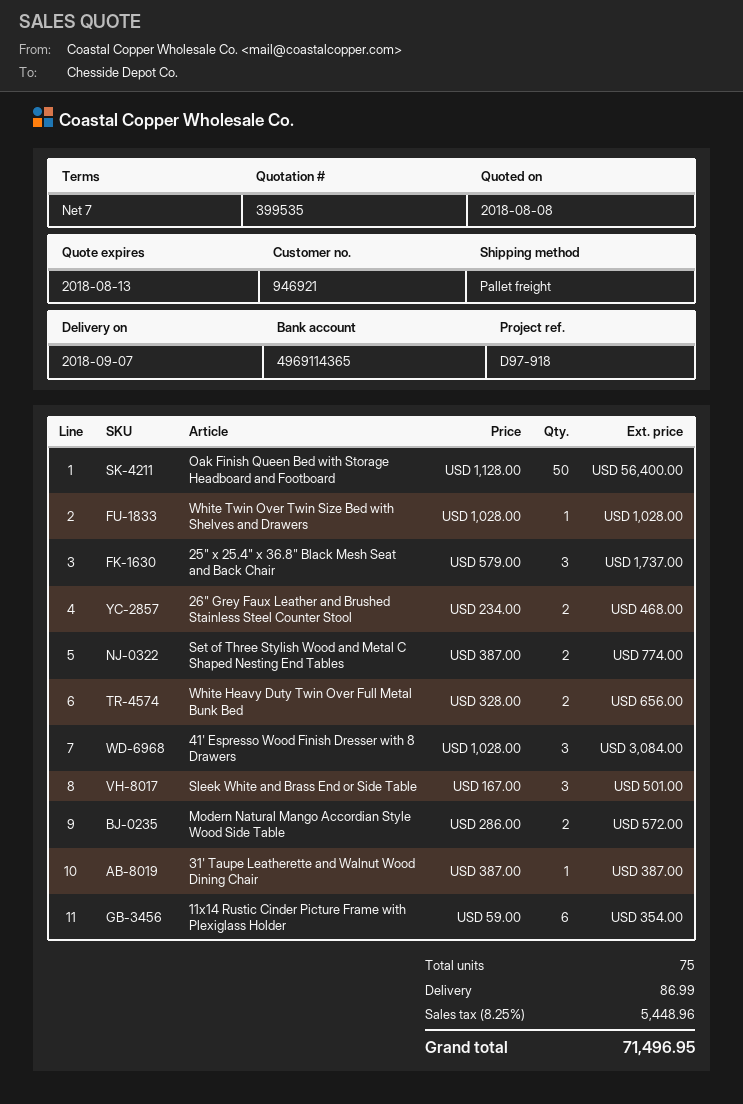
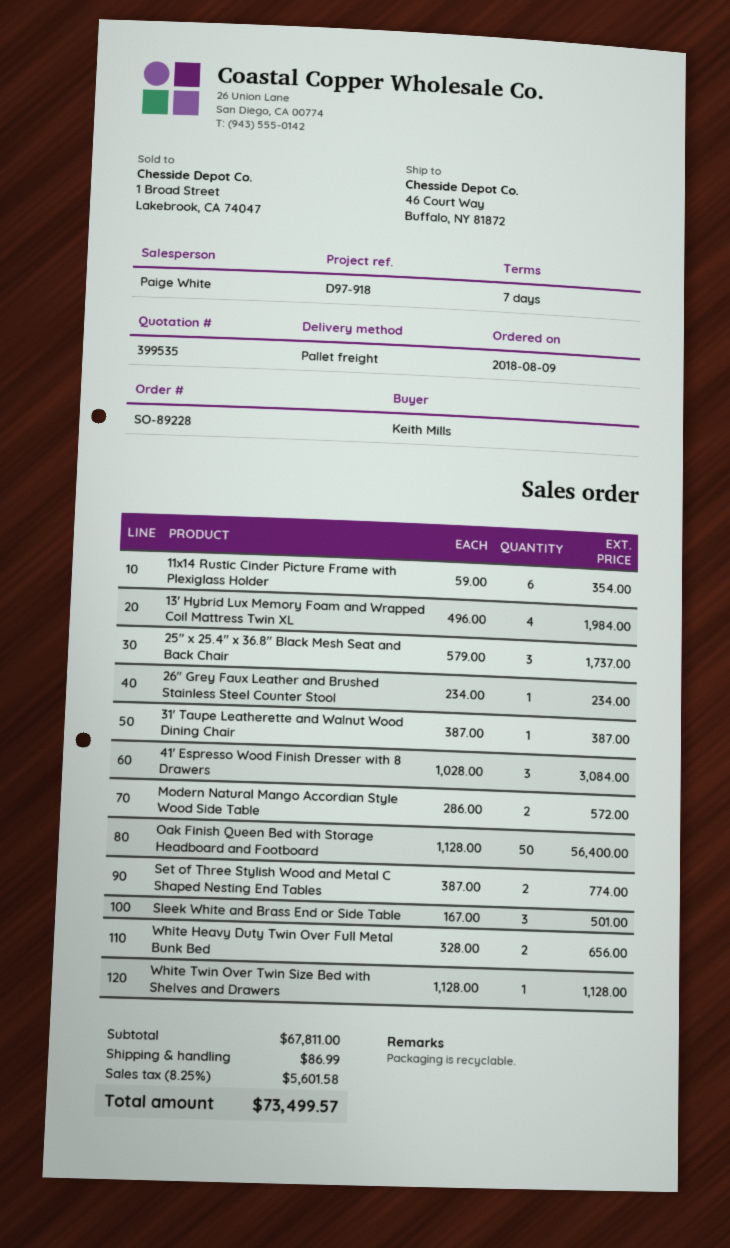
White Twin Over Twin Size Bed with Shelves and Drawers: 1 x 1028.00 = 1028.00 -> 1 x 1128.00 = 1128.00
26" Grey Faux Leather and Brushed Stainless Steel Counter Stool: 2 x 234.00 = 468.00 -> 1 x 234.00 = 234.00
13' Hybrid Lux Memory Foam and Wrapped Coil Mattress Twin XL: none -> 4 x 496.00 = 1984.00
tax: 8.25% = 5448.96 -> 8.25% = 5601.58
total: 71496.95 -> 73499.57

